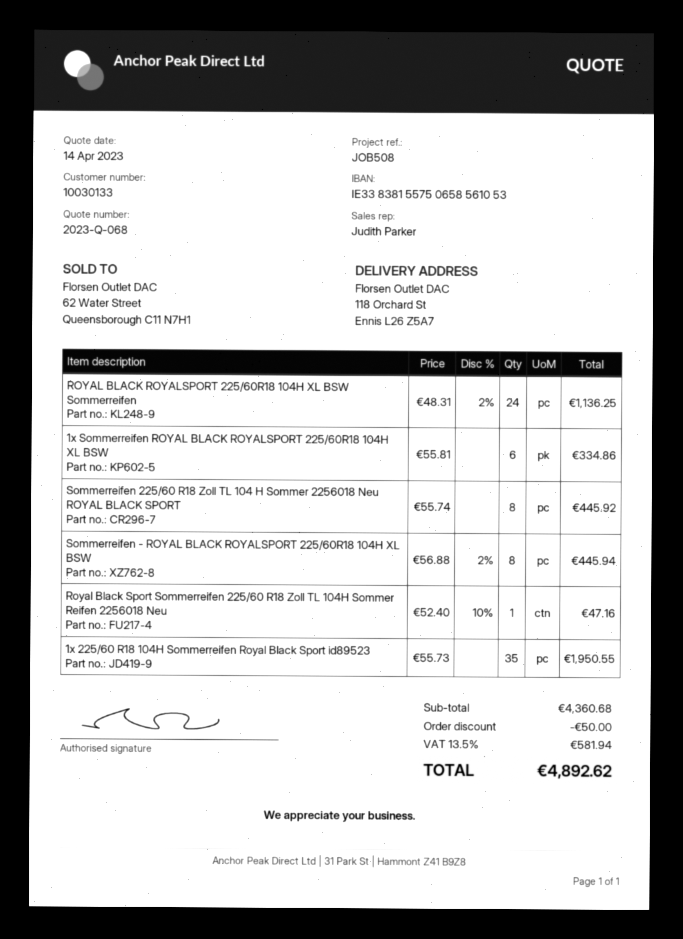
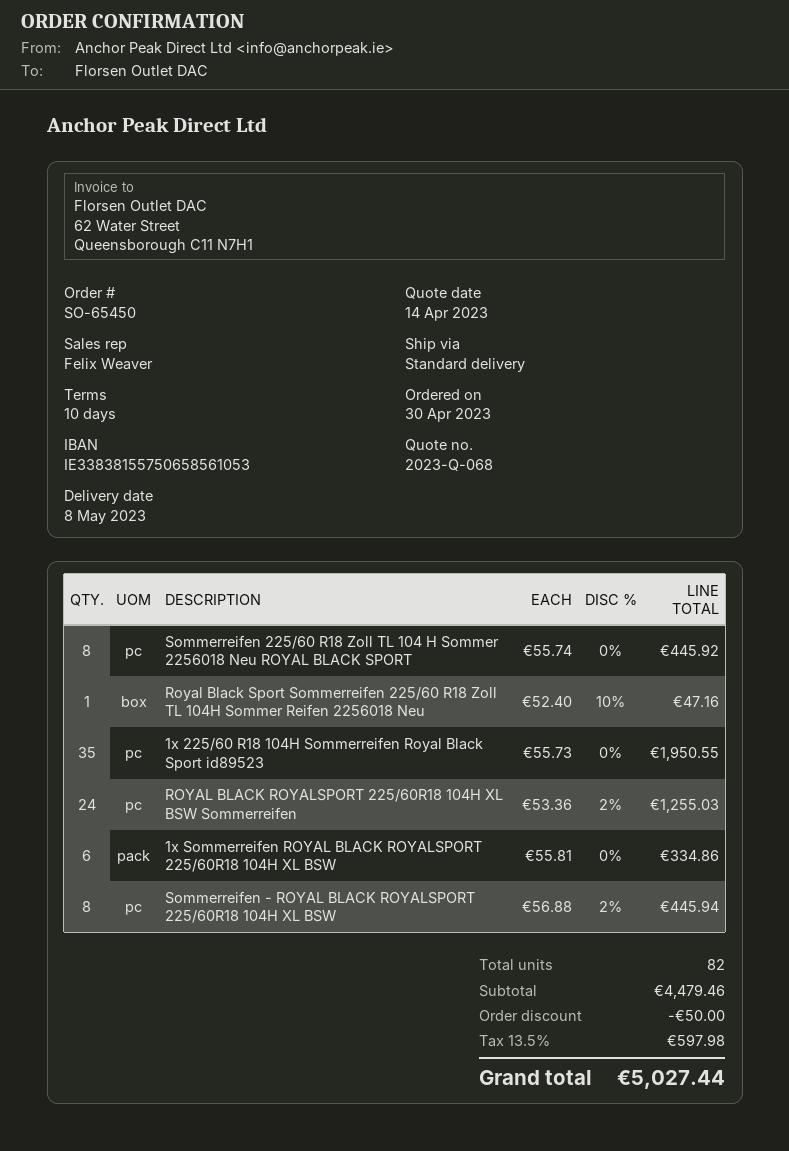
sales rep: Judith Parker -> Felix Weaver
ROYAL BLACK ROYALSPORT 225/60R18 104H XL BSW Sommerreifen: 24 x 48.31 - 2% = 1136.25 -> 24 x 53.36 - 2% = 1255.03
subtotal: 4360.68 -> 4479.46
tax: 13.5% = 581.94 -> 13.5% = 597.98
total: 4892.62 -> 5027.44

